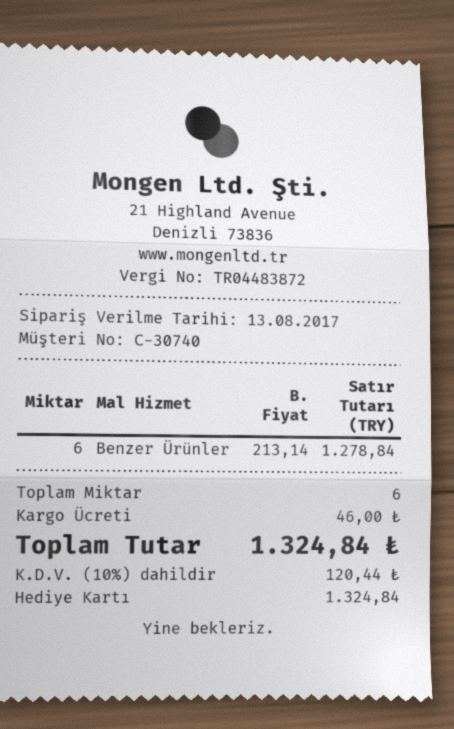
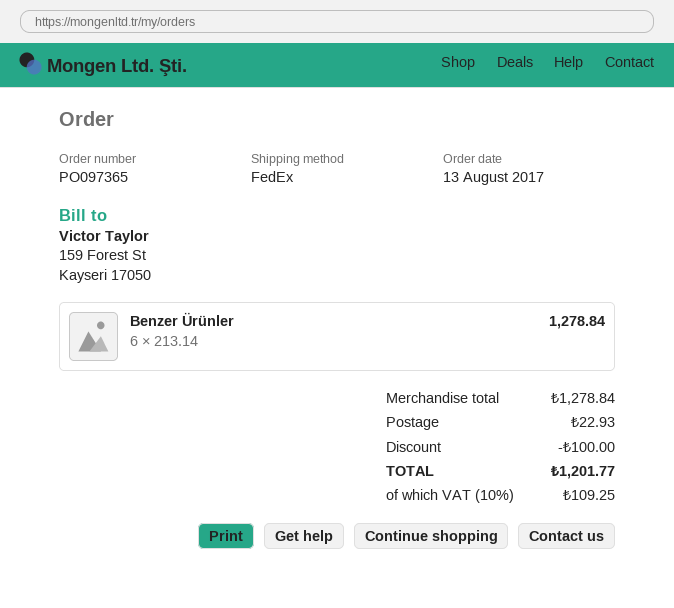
discount: none -> 100.00
shipping: 46.00 -> 22.93
tax: 10% = 120.44 -> 10% = 109.25
total: 1324.84 -> 1201.77

